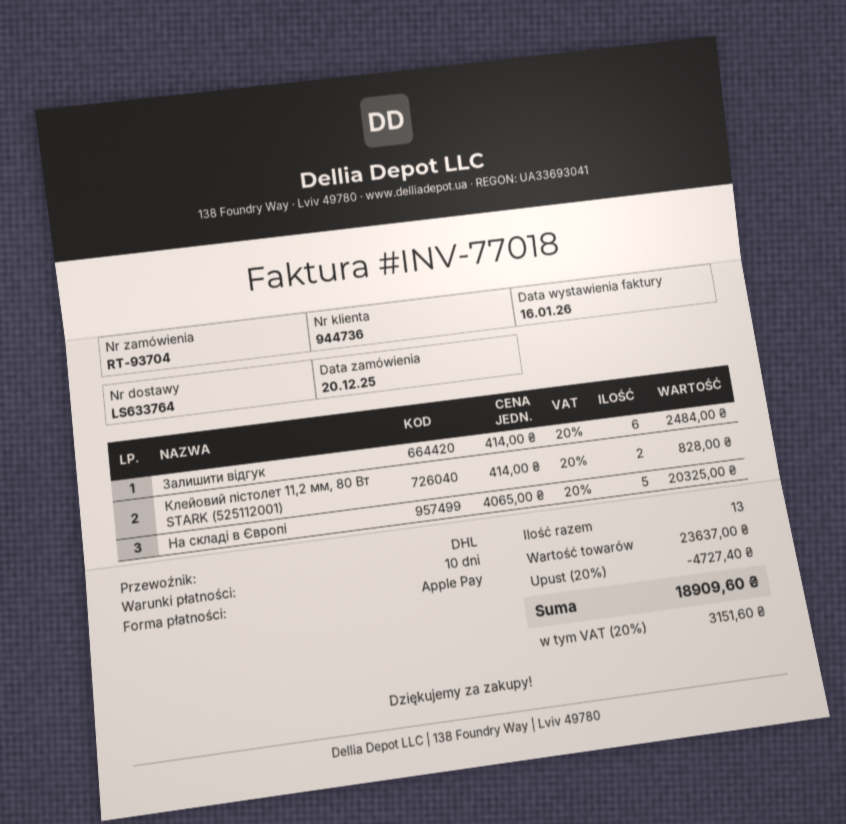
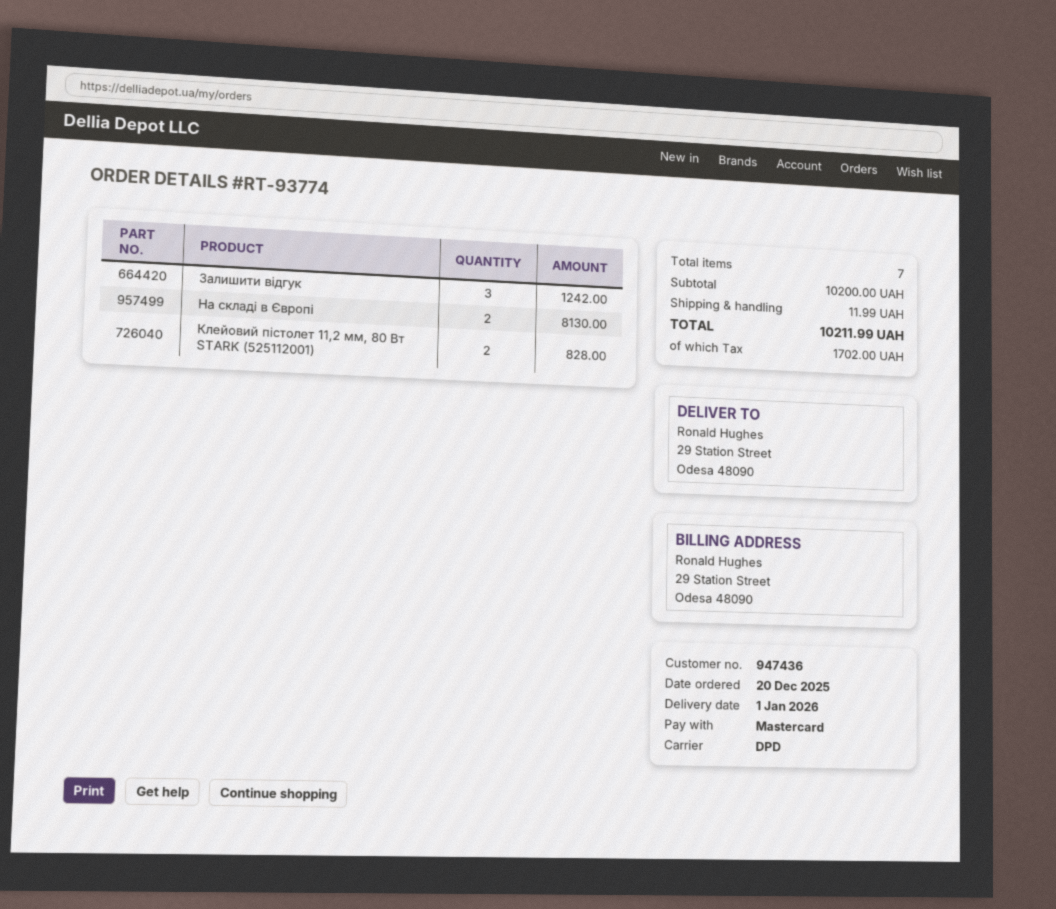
order number: RT-93704 -> RT-93774
customer number: 944736 -> 947436
payment method: Apple Pay -> Mastercard
shipping method: DHL -> DPD
Залишити відгук: 6 for 2484.00 -> 3 for 1242.00
На складі в Європі: 5 for 20325.00 -> 2 for 8130.00
total quantity: 13 -> 7
subtotal: 23637.00 -> 10200.00
discount: 20% = 4727.40 -> none
shipping: none -> 11.99
tax: 3151.60 -> 1702.00
total: 18909.60 -> 10211.99

